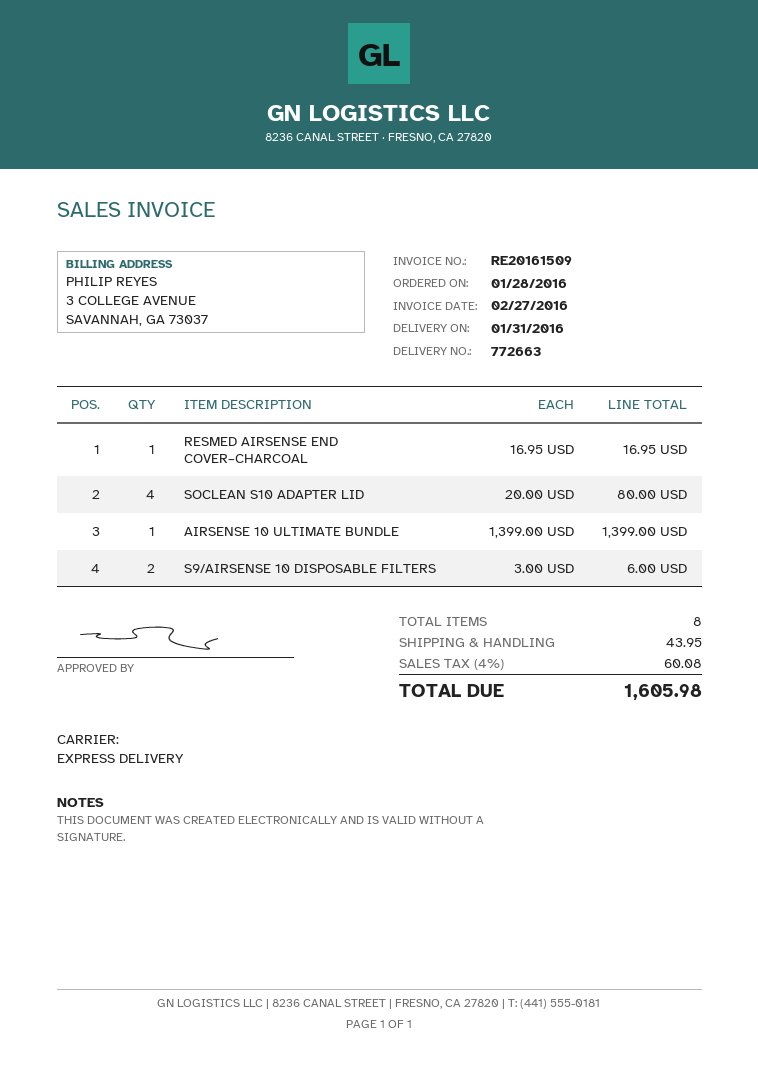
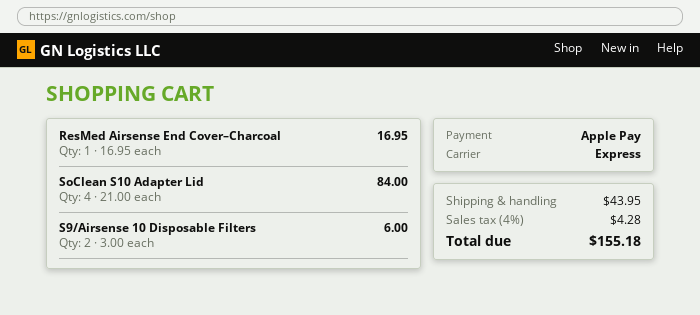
SOCLEAN S10 ADAPTER LID: 4 x 20.00 = 80.00 -> 4 x 21.00 = 84.00
AIRSENSE 10 ULTIMATE BUNDLE: 1 x 1399.00 = 1399.00 -> none
tax: 4% = 60.08 -> 4% = 4.28
total: 1605.98 -> 155.18

